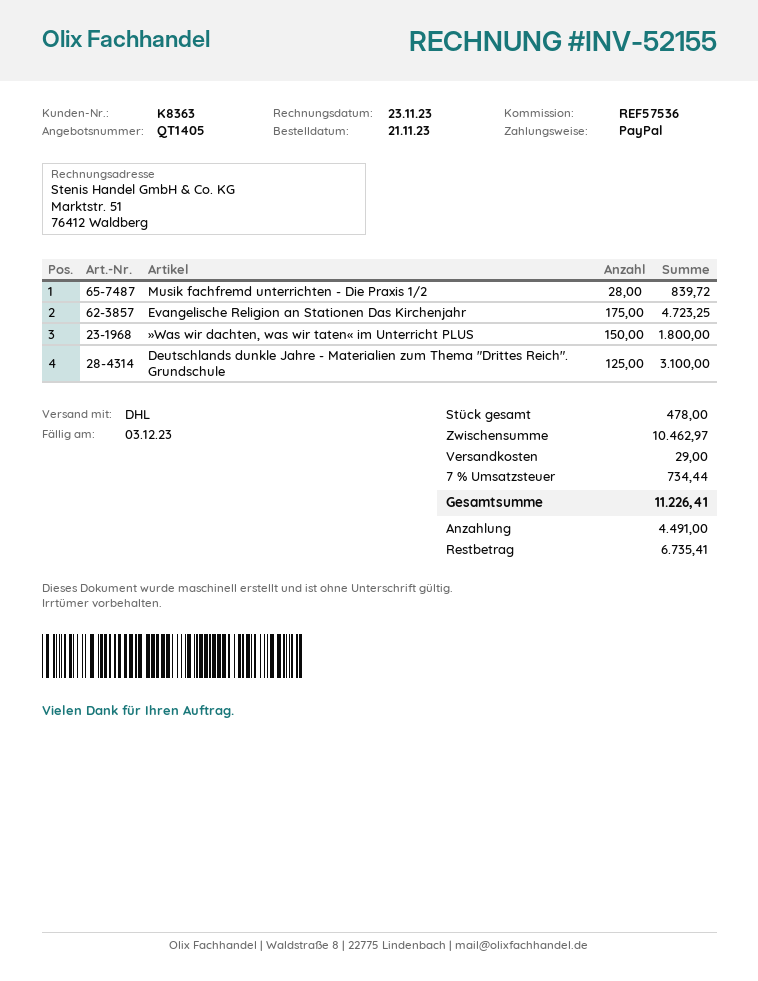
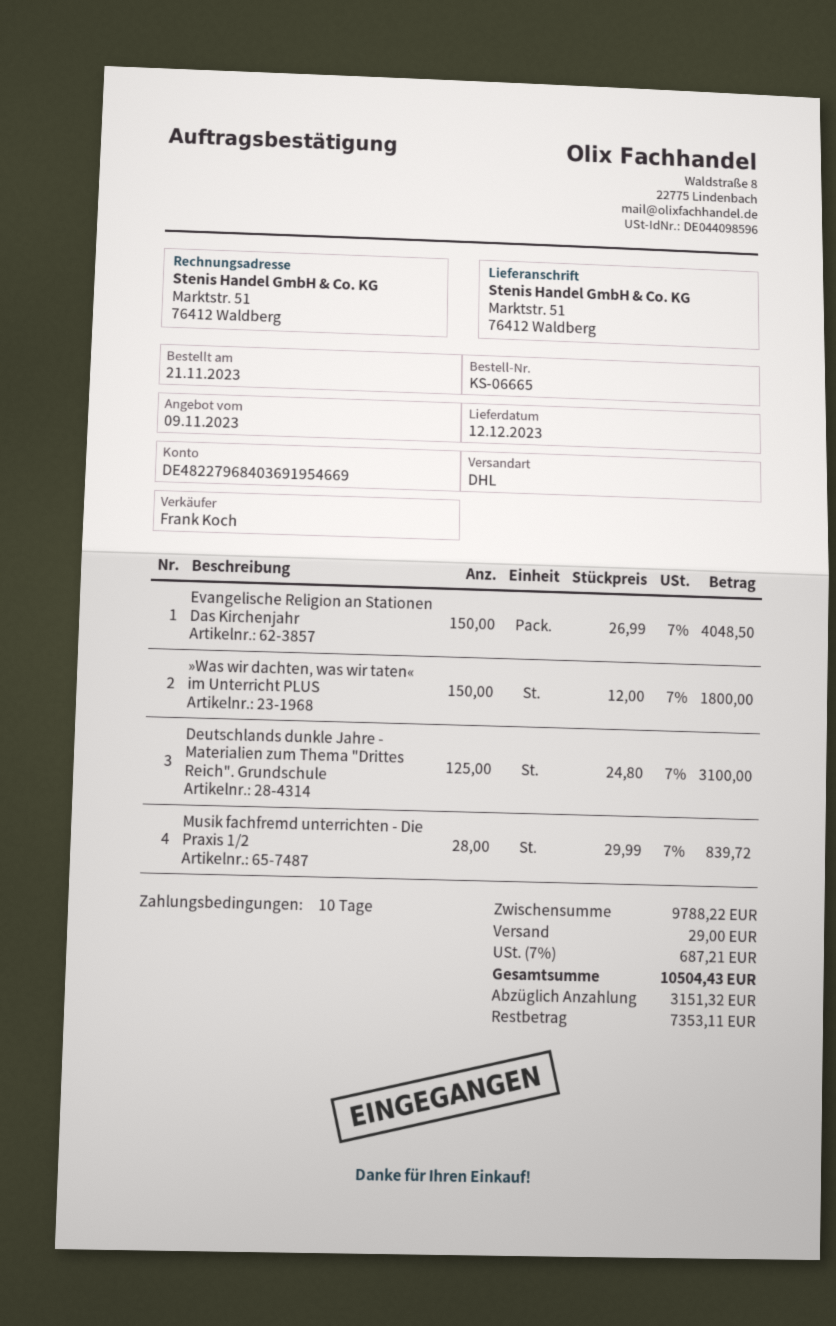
Evangelische Religion an Stationen Das Kirchenjahr: 175 for 4723.25 -> 150 for 4048.50
subtotal: 10462.97 -> 9788.22
tax: 7% = 734.44 -> 7% = 687.21
total: 11226.41 -> 10504.43
deposit: 4491.00 -> 3151.32
balance: 6735.41 -> 7353.11

